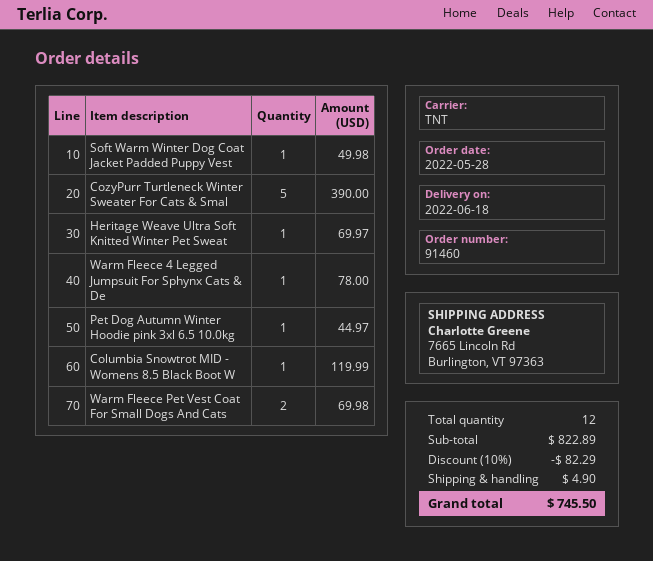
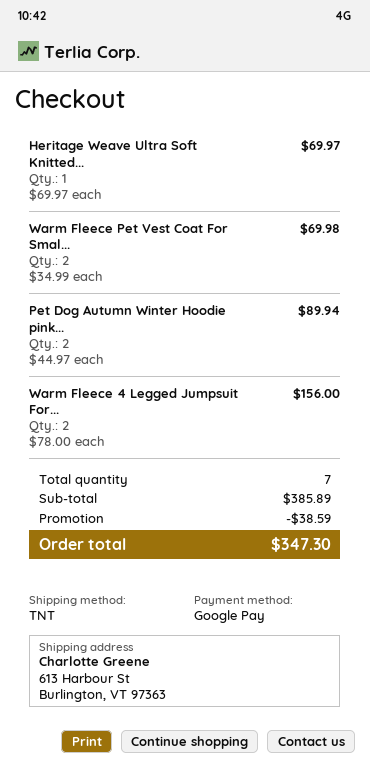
ship to: 7665 Lincoln Rd, Burlington, VT 97363 -> 613 Harbour St, Burlington, VT 97363
Soft Warm Winter Dog Coat Jacket Padded Puppy Vest: 1 for 49.98 -> none
CozyPurr Turtleneck Winter Sweater For Cats & Smal: 5 for 390.00 -> none
Warm Fleece 4 Legged Jumpsuit For Sphynx Cats & De: 1 for 78.00 -> 2 for 156.00
Pet Dog Autumn Winter Hoodie pink 3xl 6.5 10.0kg: 1 for 44.97 -> 2 for 89.94
Columbia Snowtrot MID - Womens 8.5 Black Boot W: 1 for 119.99 -> none
total quantity: 12 -> 7
subtotal: 822.89 -> 385.89
discount: 82.29 -> 38.59
shipping: 4.90 -> none
total: 745.50 -> 347.30

